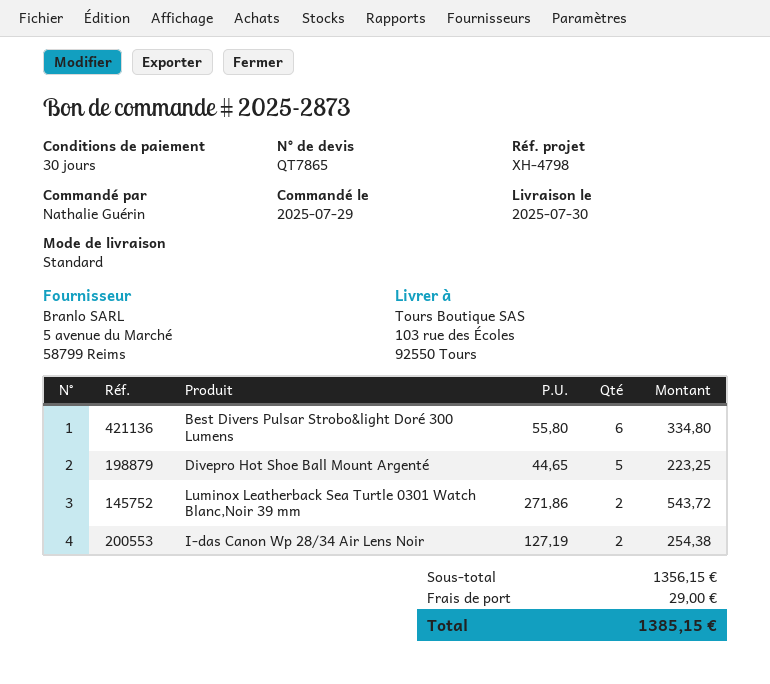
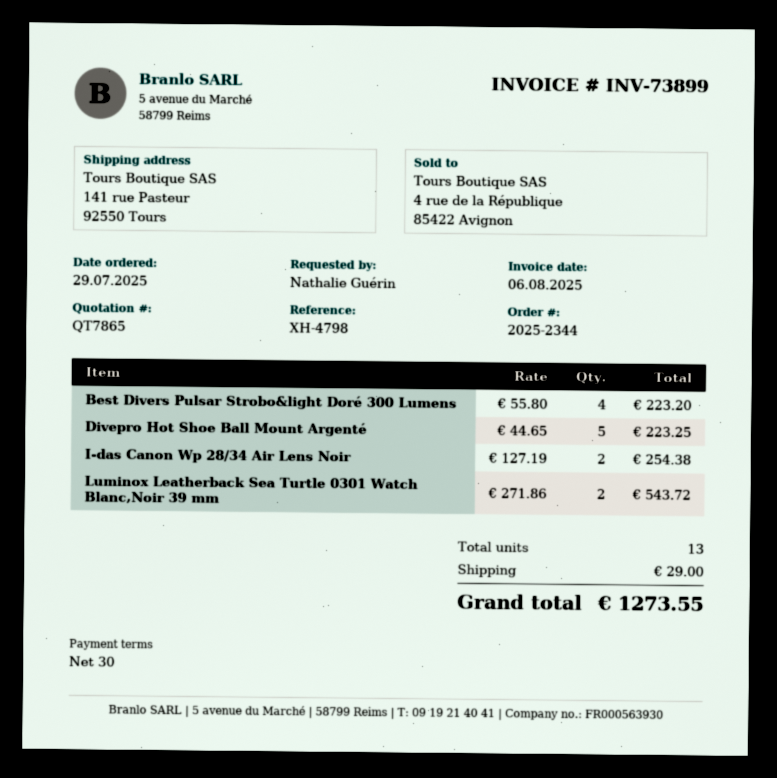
order number: 2025-2873 -> 2025-2344
ship to: 103 rue des Écoles, 92550 Tours -> 141 rue Pasteur, 92550 Tours
Best Divers Pulsar Strobo&light Doré 300 Lumens: 6 x 55.80 = 334.80 -> 4 x 55.80 = 223.20
total: 1385.15 -> 1273.55

